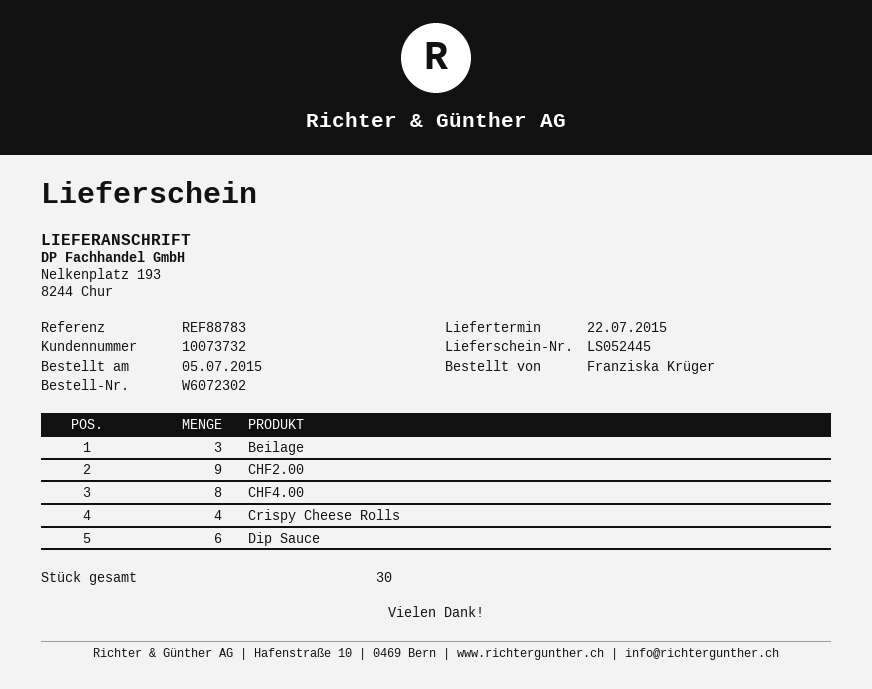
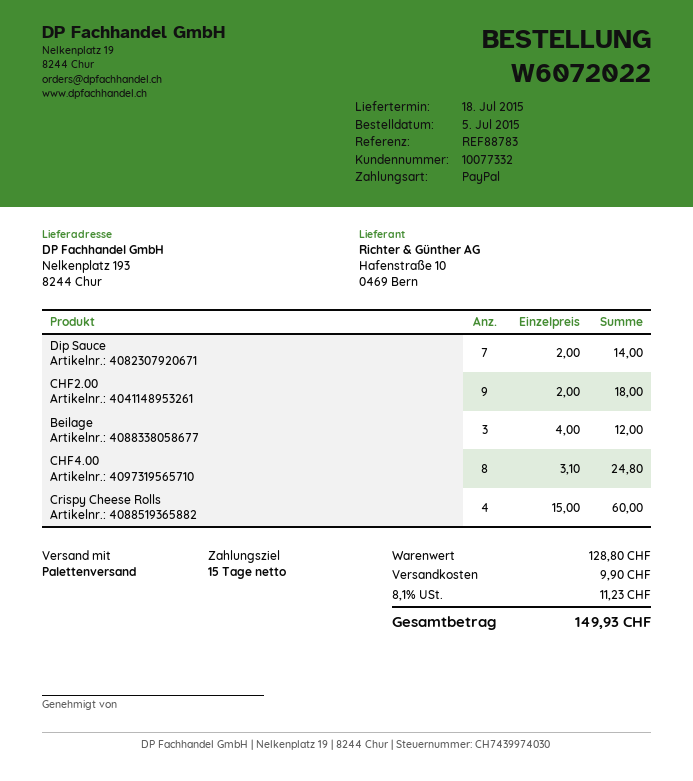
order number: W6072302 -> W6072022
delivery date: 2015-07-22 -> 2015-07-18
customer number: 10073732 -> 10077332
Dip Sauce: 6 -> 7

